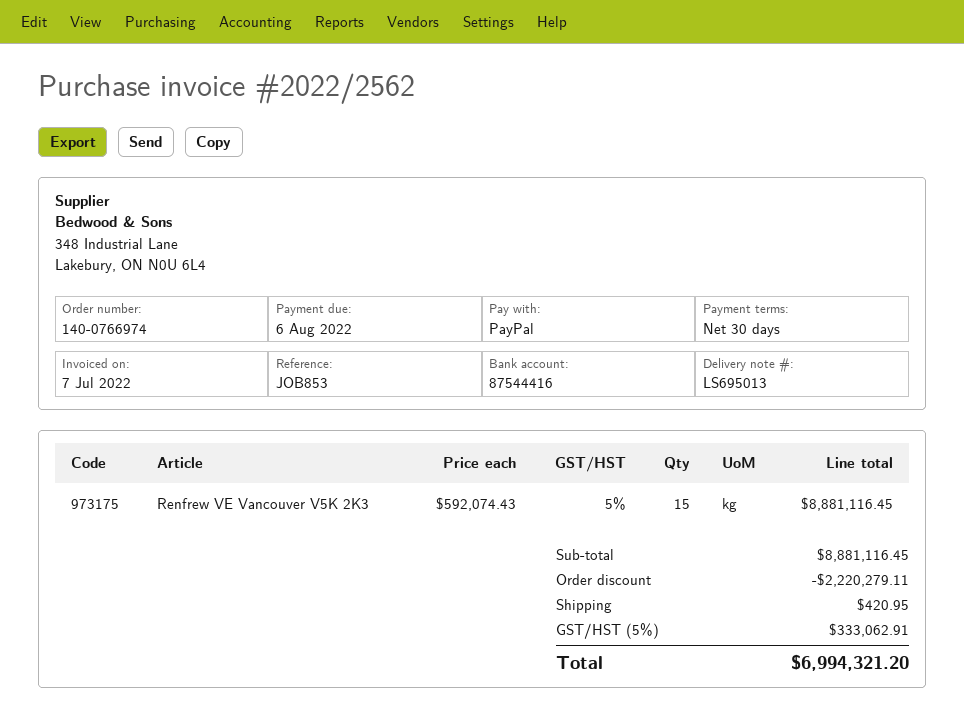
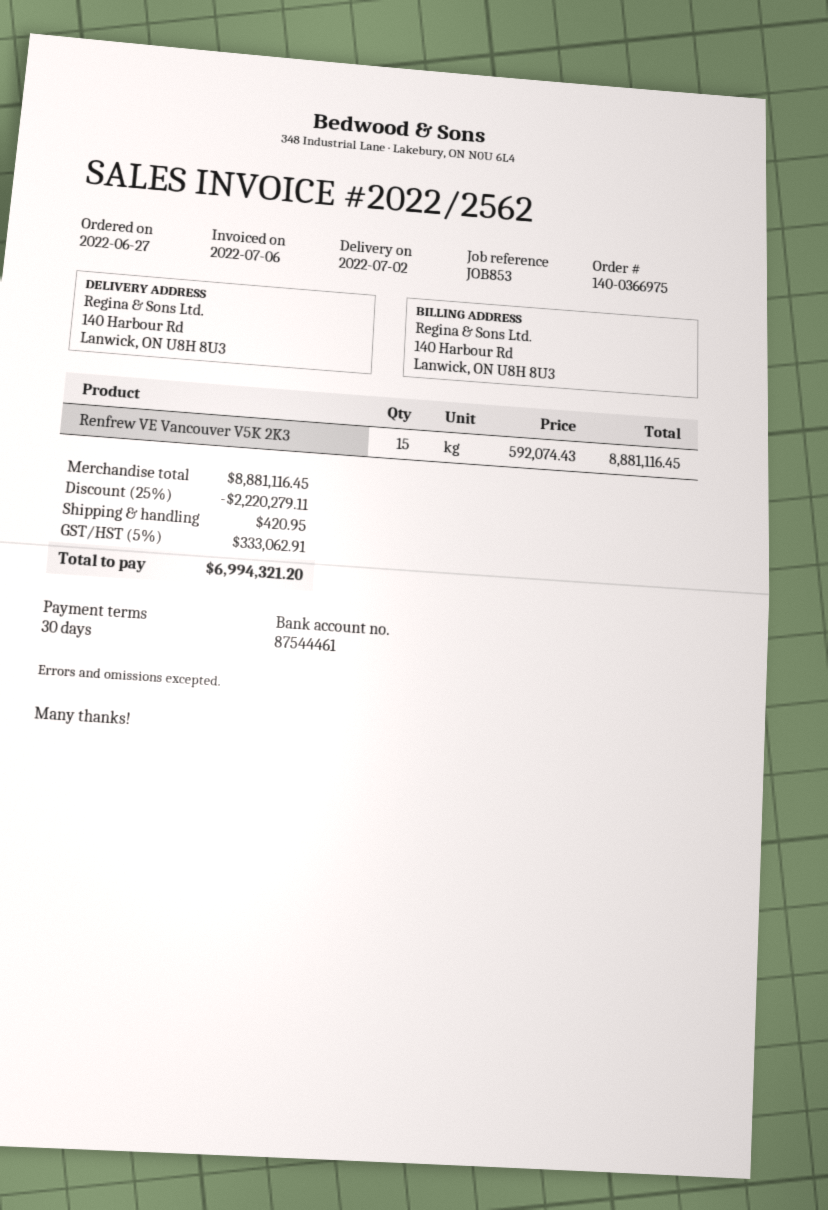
order number: 140-0766974 -> 140-0366975
invoice date: 2022-07-07 -> 2022-07-06
bank account: 87544416 -> 87544461

